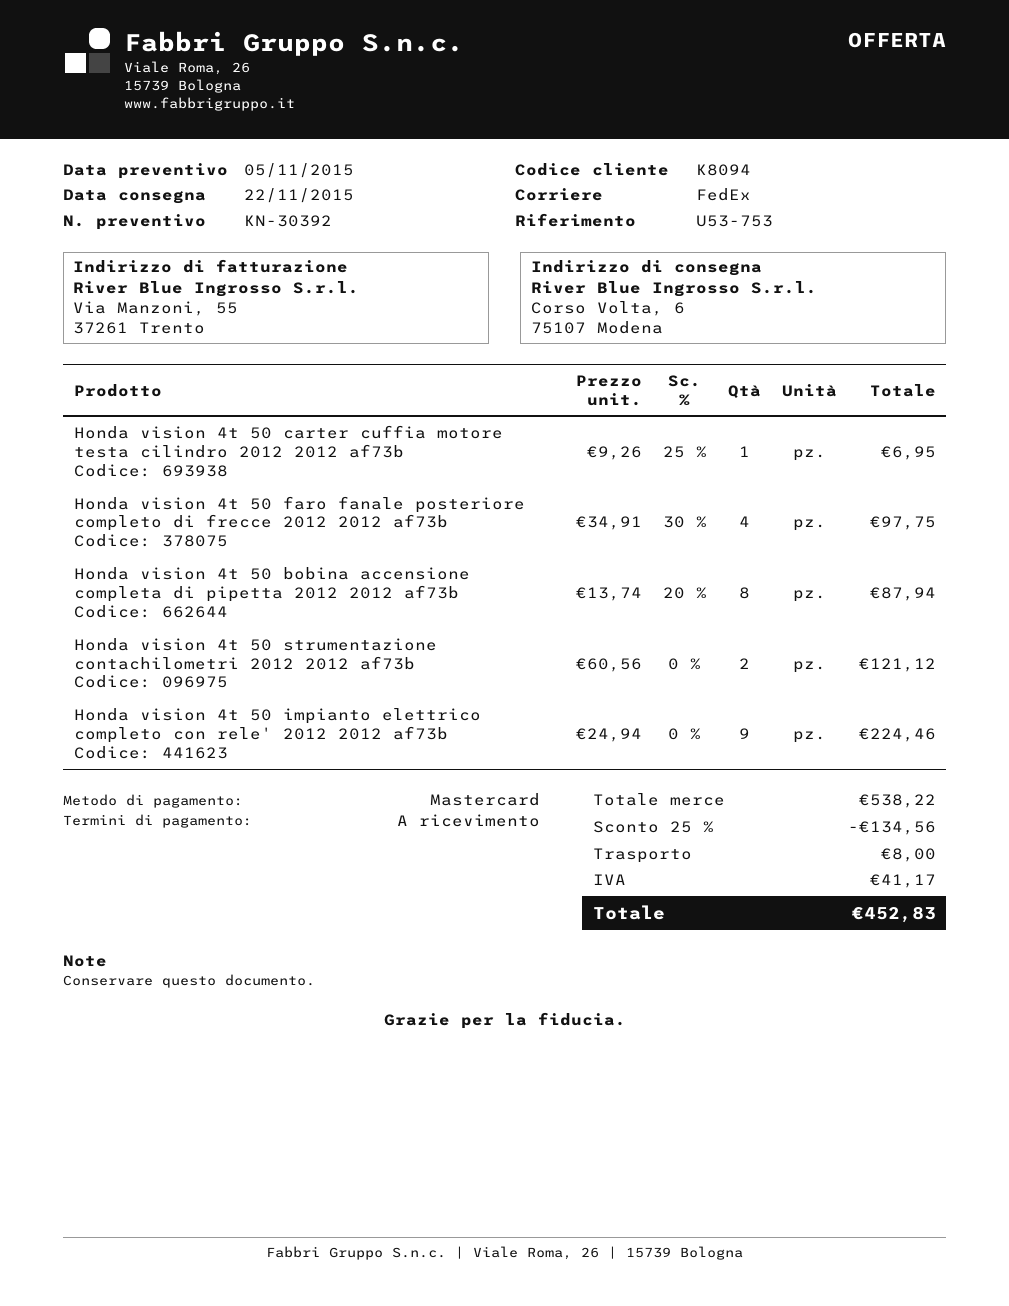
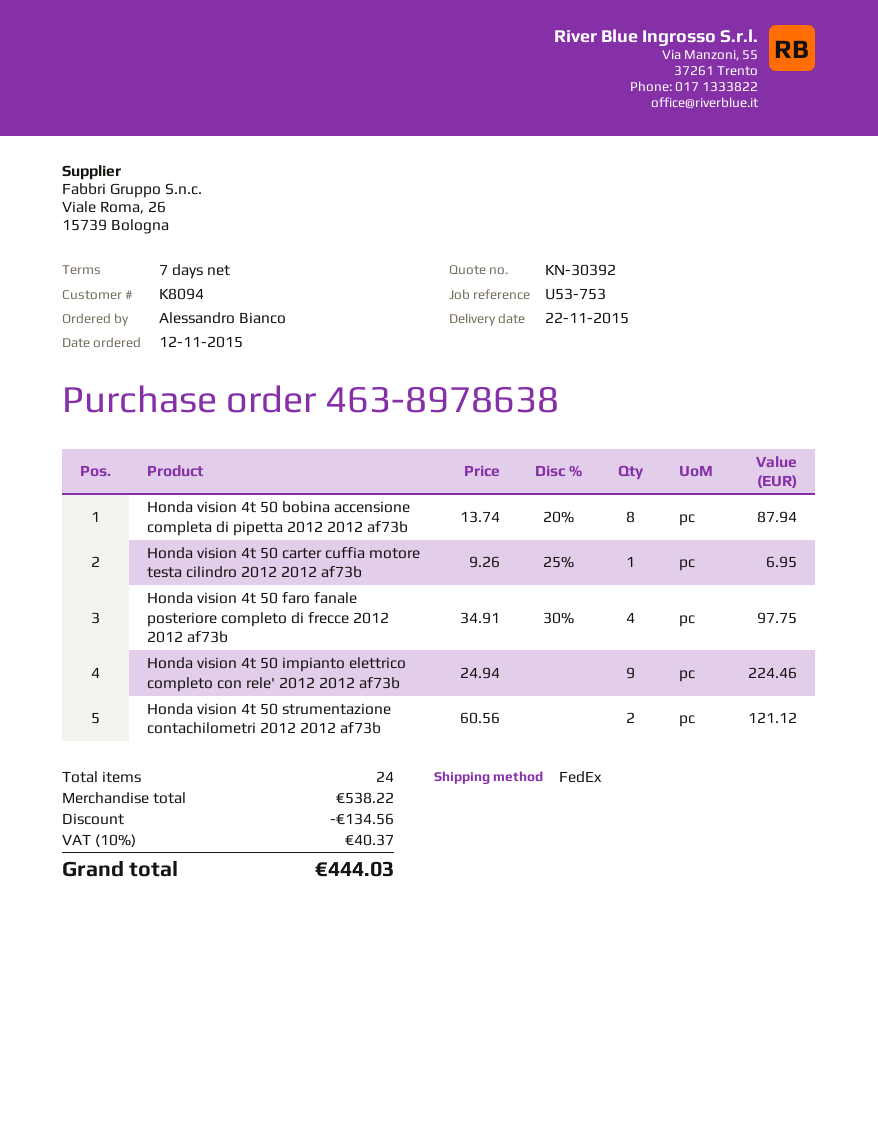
payment terms: on receipt -> 7 days
shipping: 8.00 -> none
tax: 41.17 -> 40.37
total: 452.83 -> 444.03

